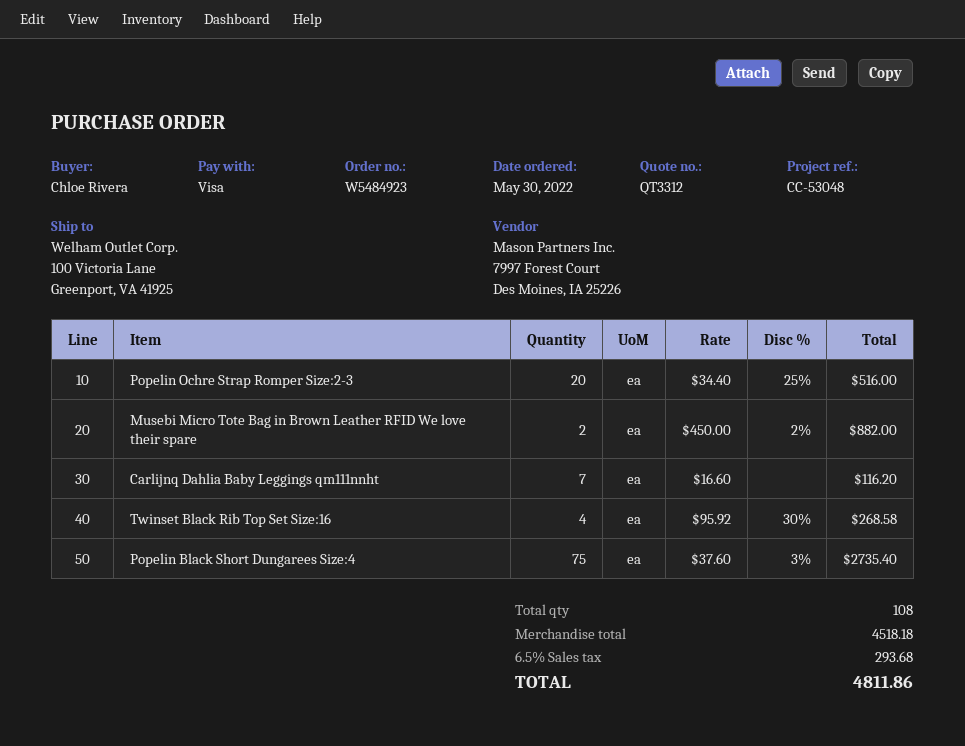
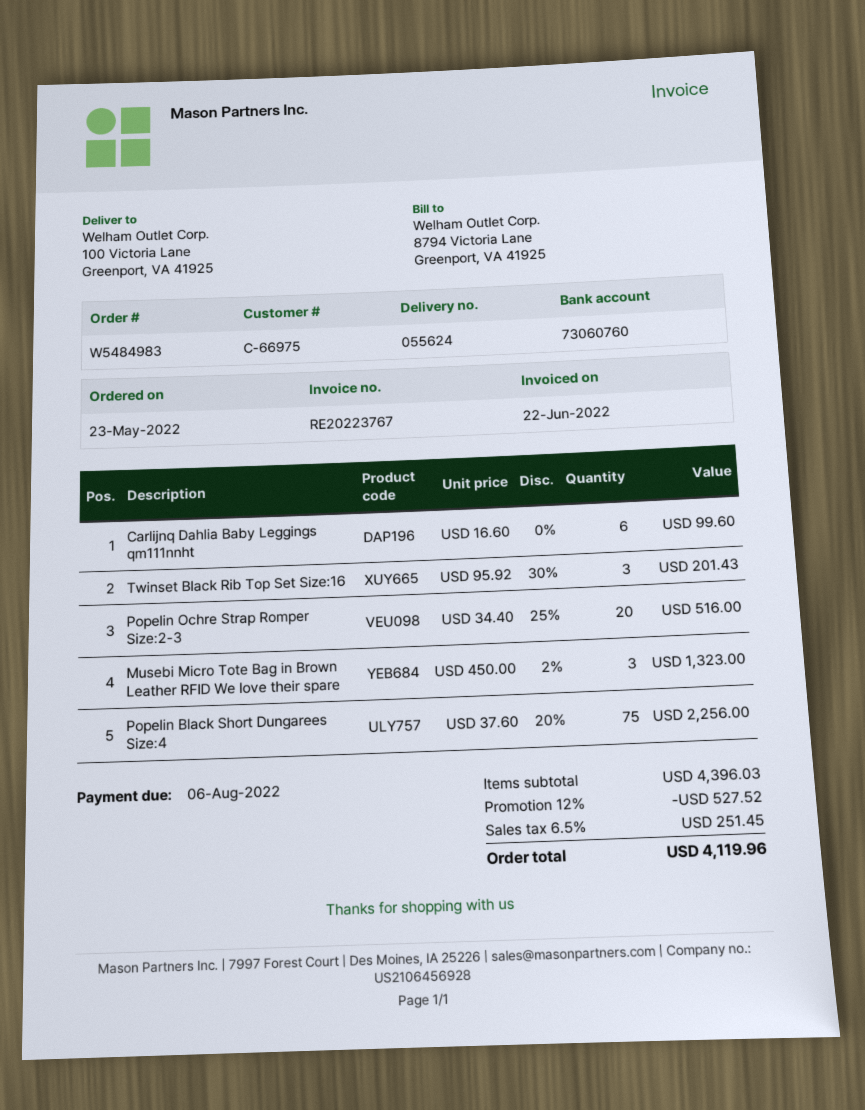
order number: W5484923 -> W5484983
order date: 2022-05-30 -> 2022-05-23
Musebi Micro Tote Bag in Brown Leather RFID We love their spare: 2 x 450.00 - 2% = 882.00 -> 3 x 450.00 - 2% = 1323.00
Carlijnq Dahlia Baby Leggings qm111nnht: 7 x 16.60 = 116.20 -> 6 x 16.60 = 99.60
Twinset Black Rib Top Set Size:16: 4 x 95.92 - 30% = 268.58 -> 3 x 95.92 - 30% = 201.43
Popelin Black Short Dungarees Size:4: 75 x 37.60 - 3% = 2735.40 -> 75 x 37.60 - 20% = 2256.00
subtotal: 4518.18 -> 4396.03
discount: none -> 12% = 527.52
tax: 6.5% = 293.68 -> 6.5% = 251.45
total: 4811.86 -> 4119.96

